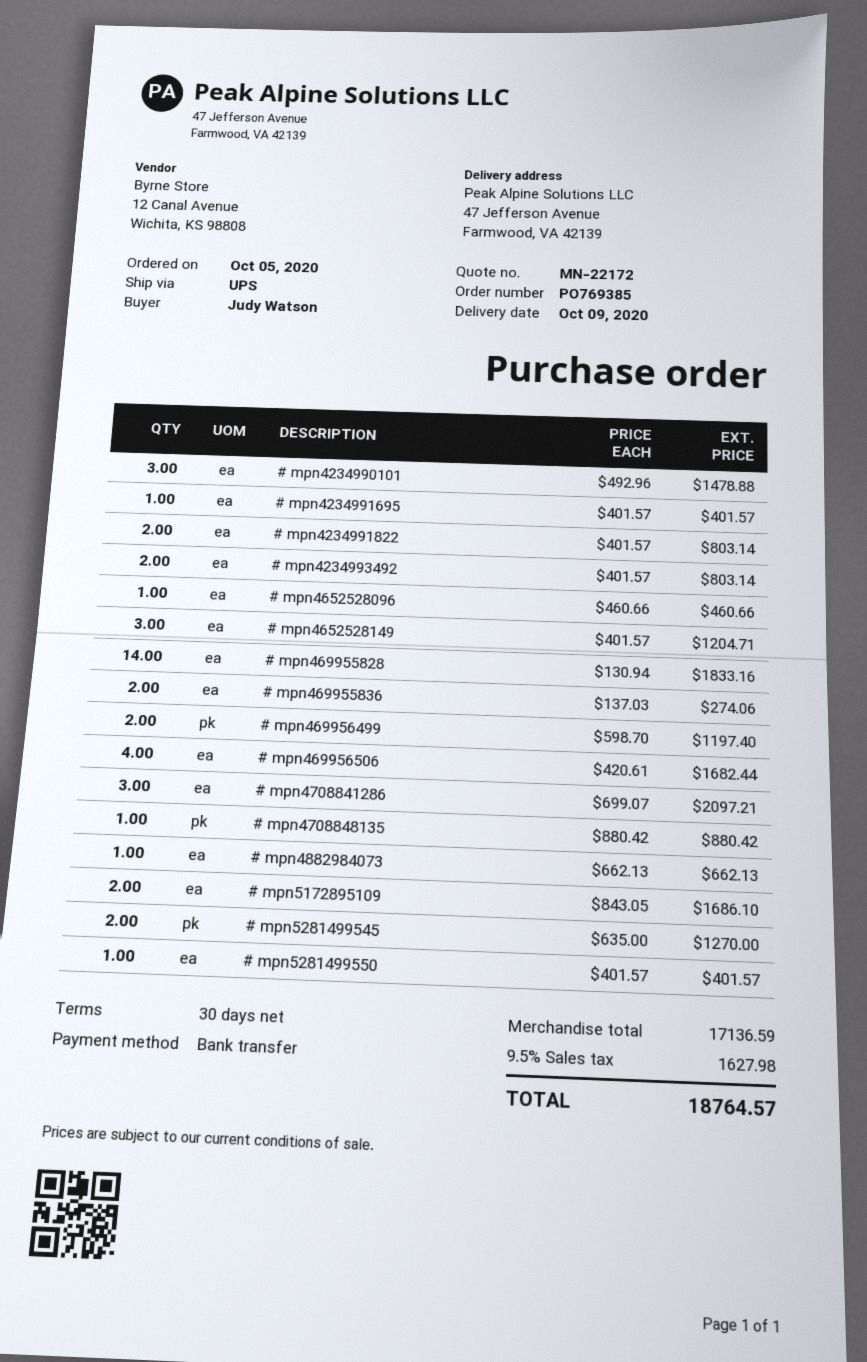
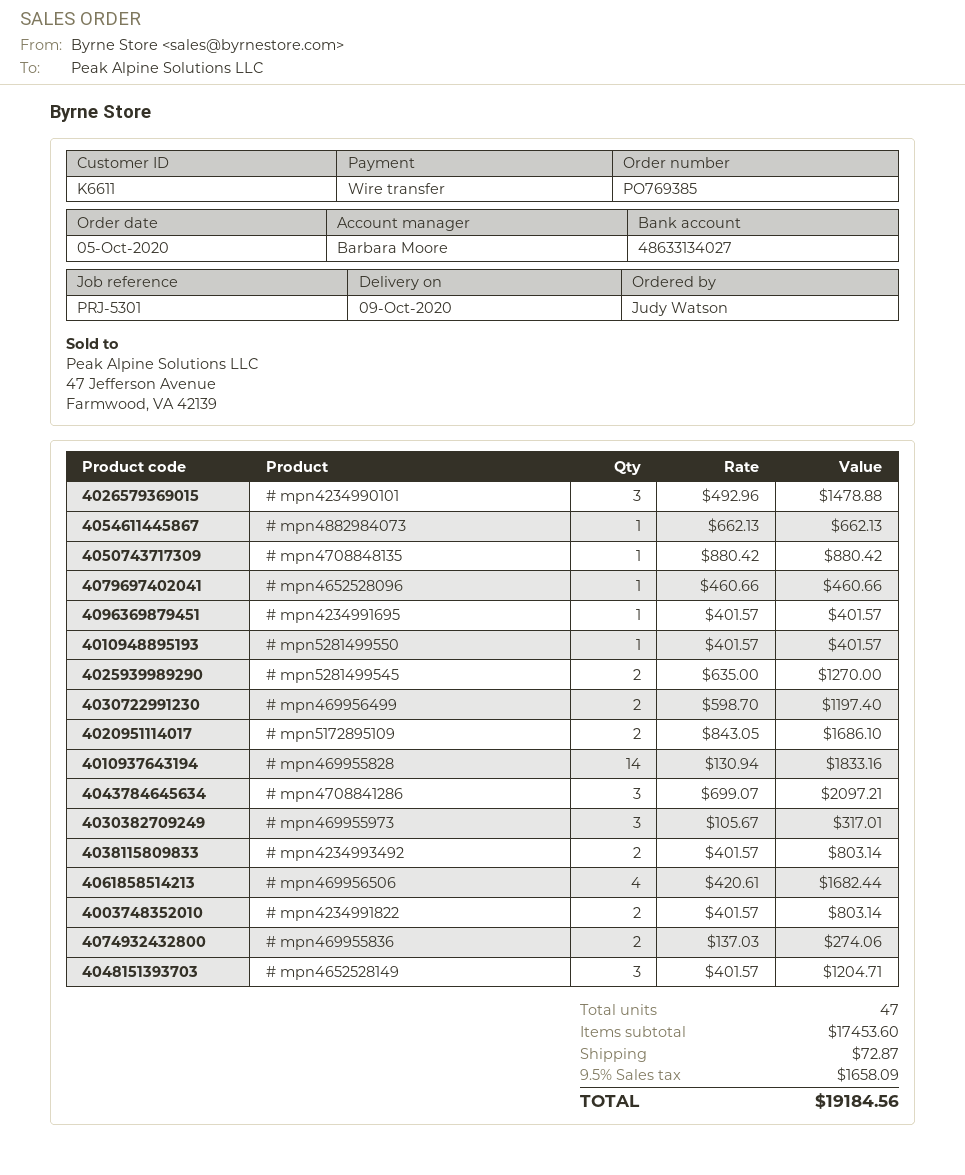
# mpn469955973: none -> 3 x 105.67 = 317.01
subtotal: 17136.59 -> 17453.60
shipping: none -> 72.87
tax: 9.5% = 1627.98 -> 9.5% = 1658.09
total: 18764.57 -> 19184.56

